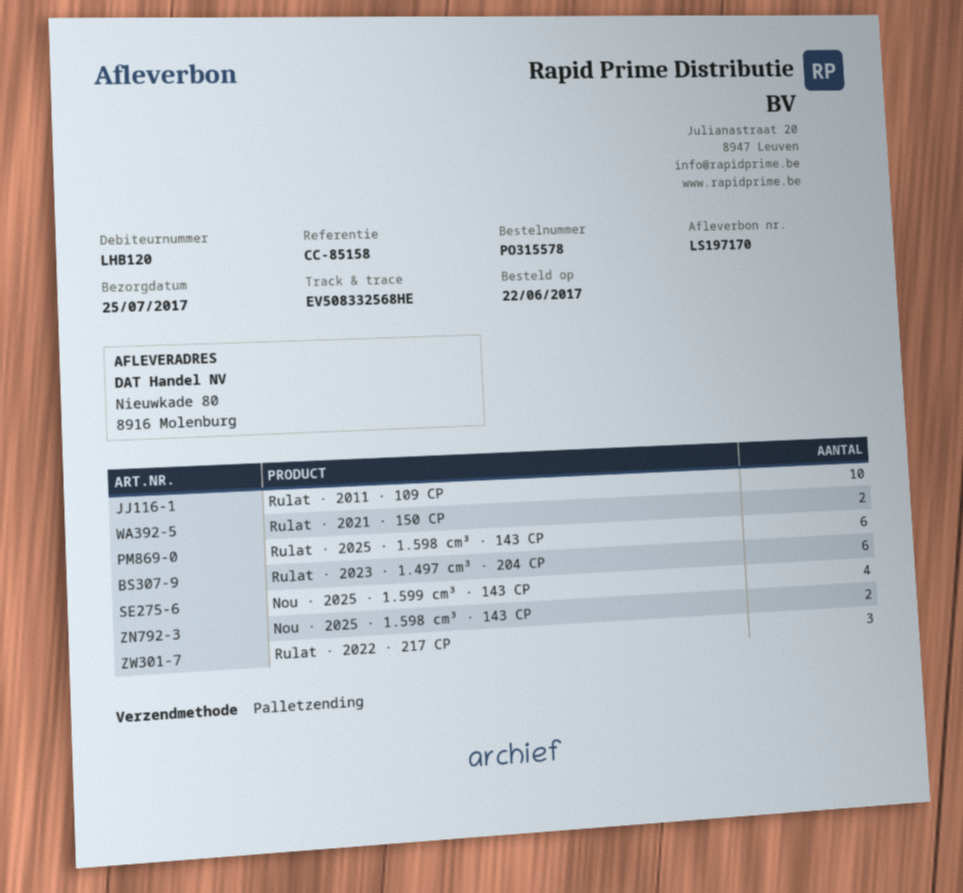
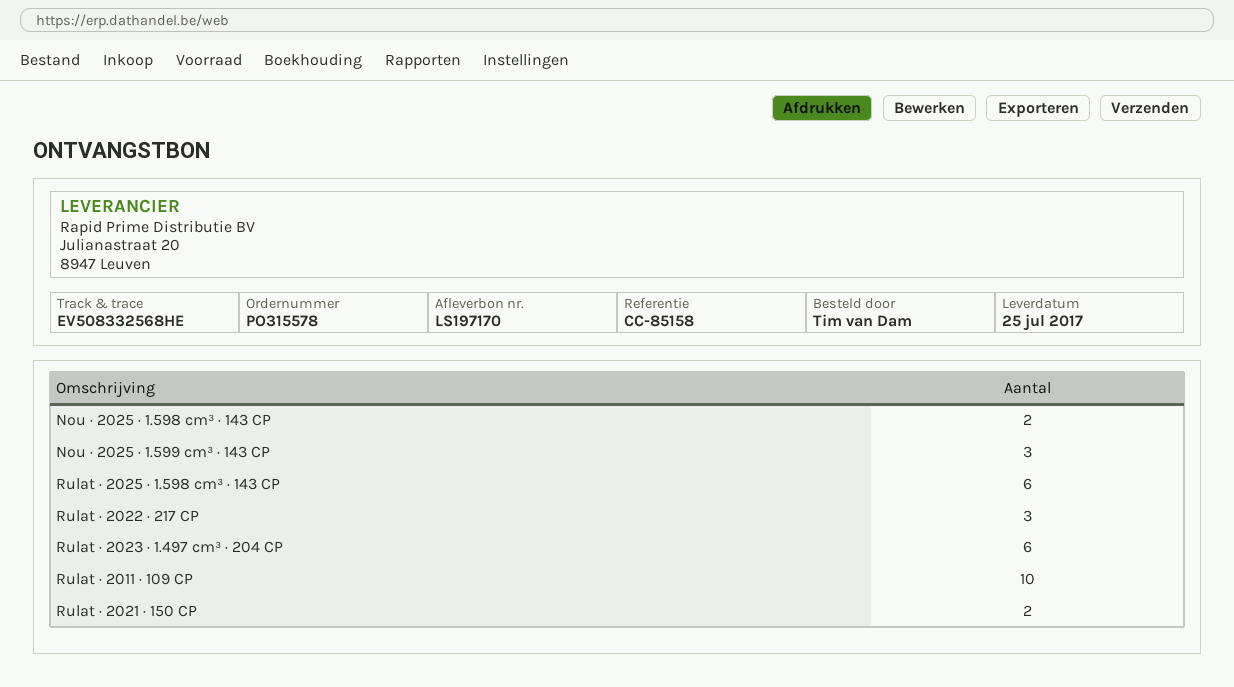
Nou · 2025 · 1.599 cm³ · 143 CP: 4 -> 3

